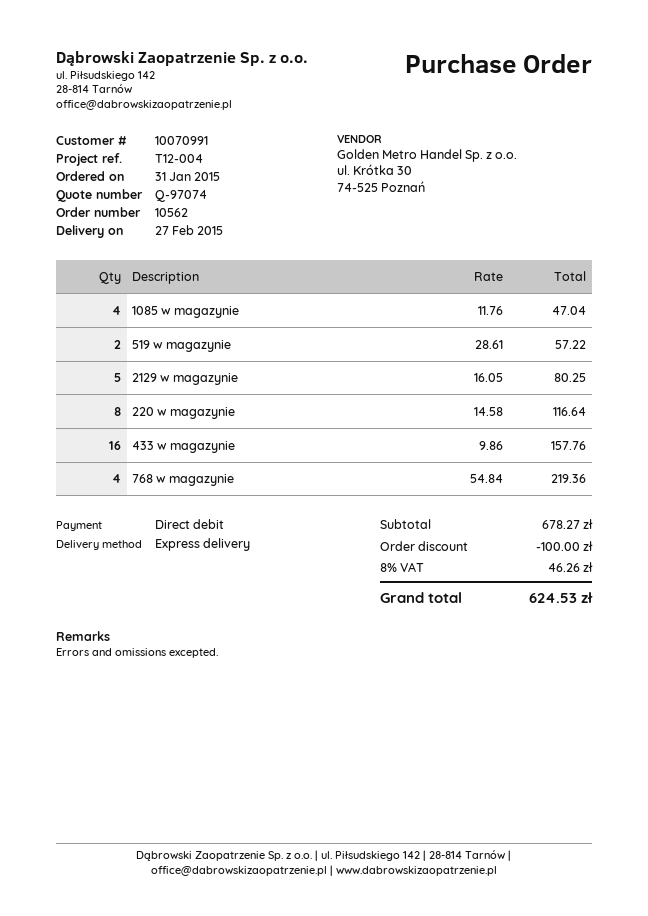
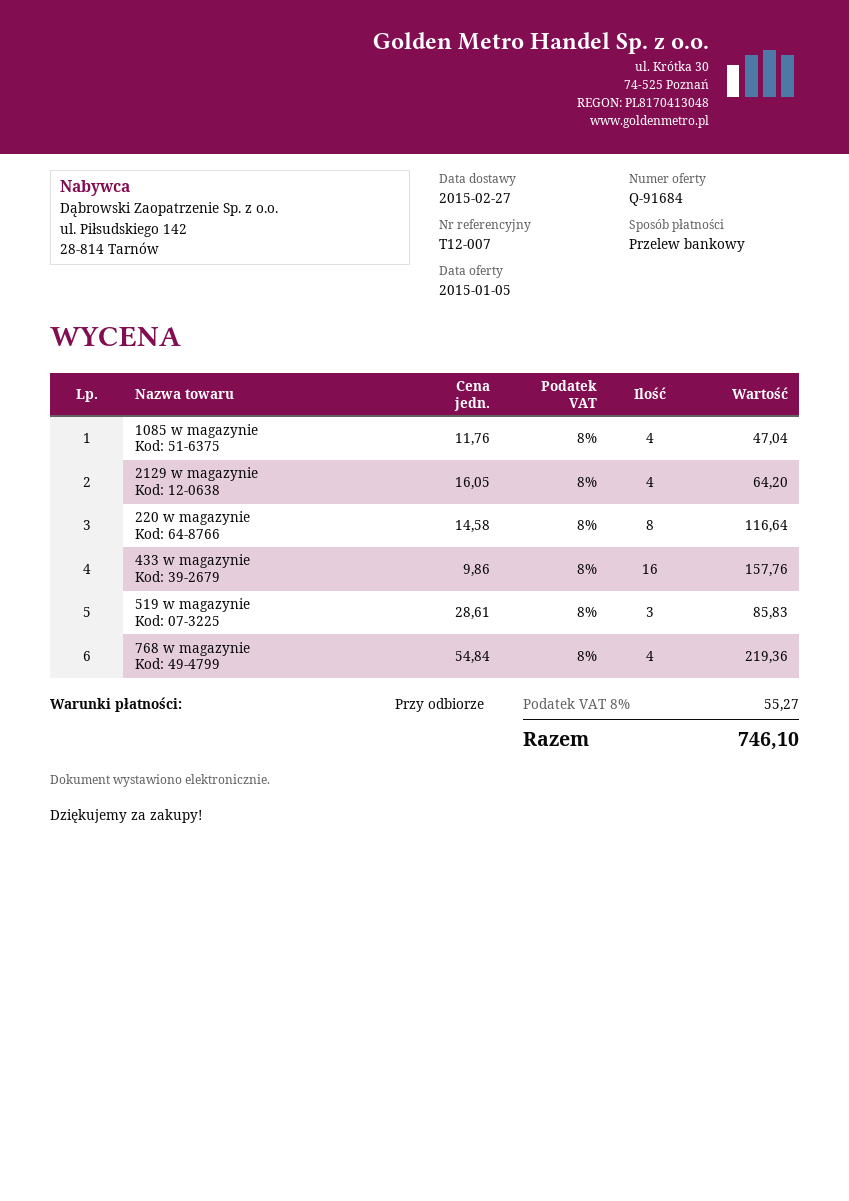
quote number: Q-97074 -> Q-91684
reference: T12-004 -> T12-007
payment method: direct debit -> bank transfer
519 w magazynie: 2 x 28.61 = 57.22 -> 3 x 28.61 = 85.83
2129 w magazynie: 5 x 16.05 = 80.25 -> 4 x 16.05 = 64.20
discount: 100.00 -> none
tax: 8% = 46.26 -> 8% = 55.27
total: 624.53 -> 746.10

